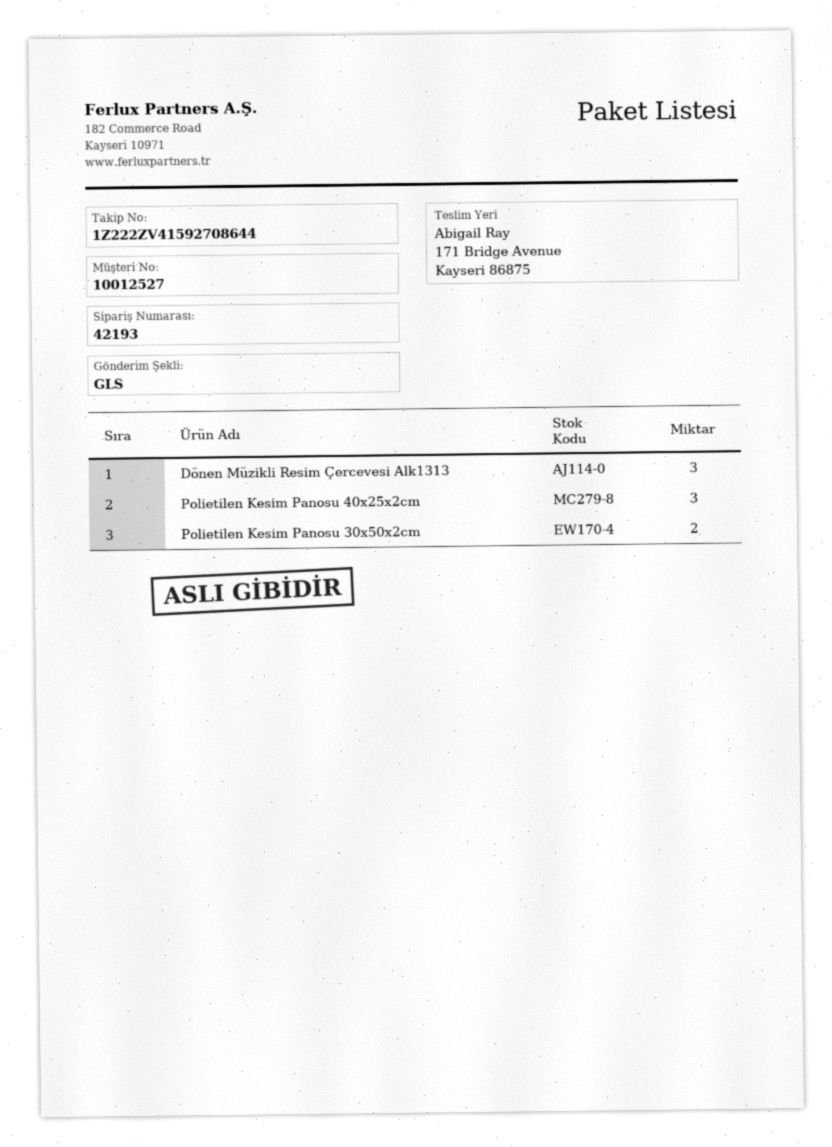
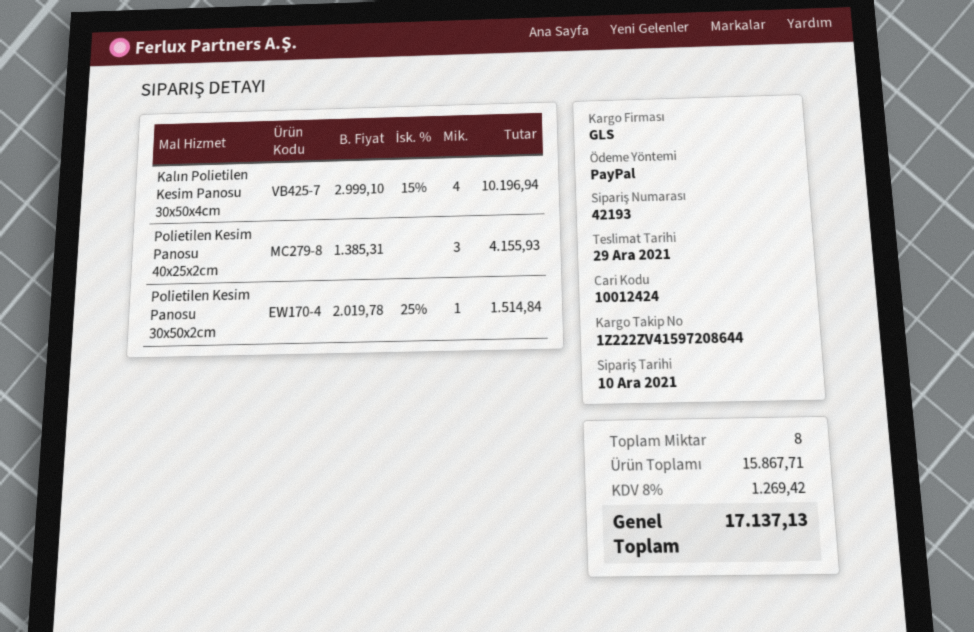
customer number: 10012527 -> 10012424
tracking number: 1Z222ZV41592708644 -> 1Z222ZV41597208644
Dönen Müzikli Resim Çercevesi Alk1313: 3 -> none
Polietilen Kesim Panosu 30x50x2cm: 2 -> 1
Kalın Polietilen Kesim Panosu 30x50x4cm: none -> 4

